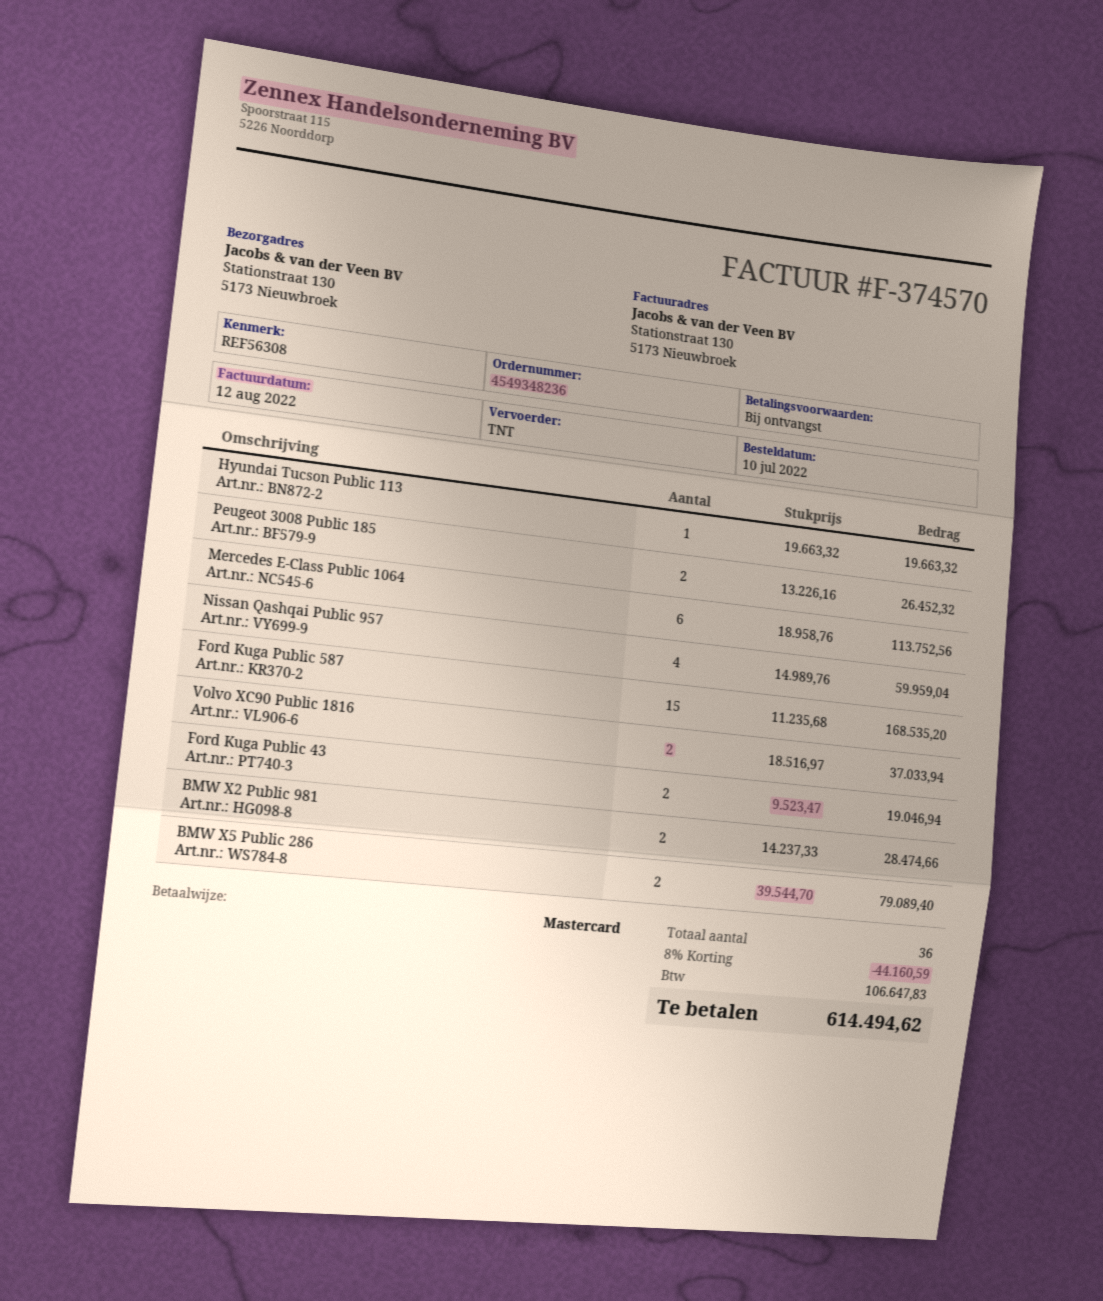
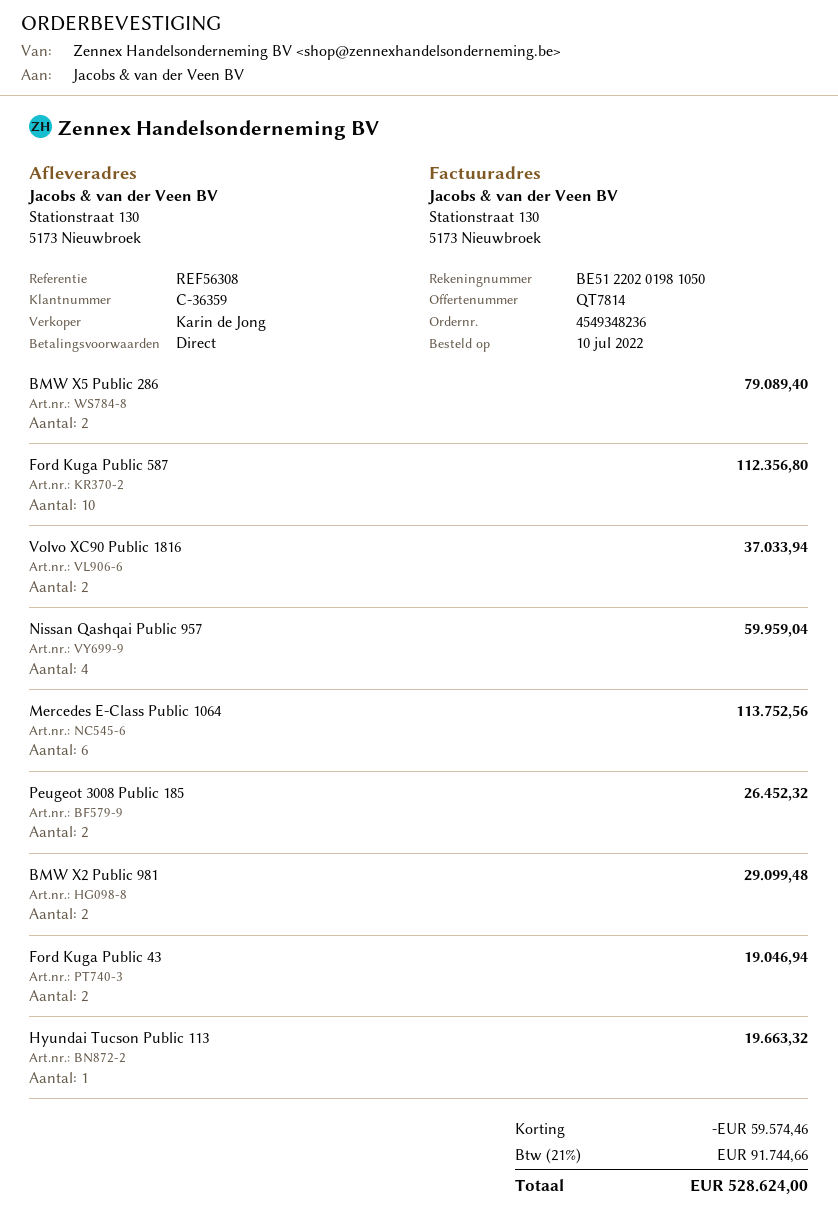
Ford Kuga Public 587: 15 for 168535.20 -> 10 for 112356.80
BMW X2 Public 981: 2 for 28474.66 -> 2 for 29099.48
discount: 44160.59 -> 59574.46
tax: 106647.83 -> 91744.66
total: 614494.62 -> 528624.00

